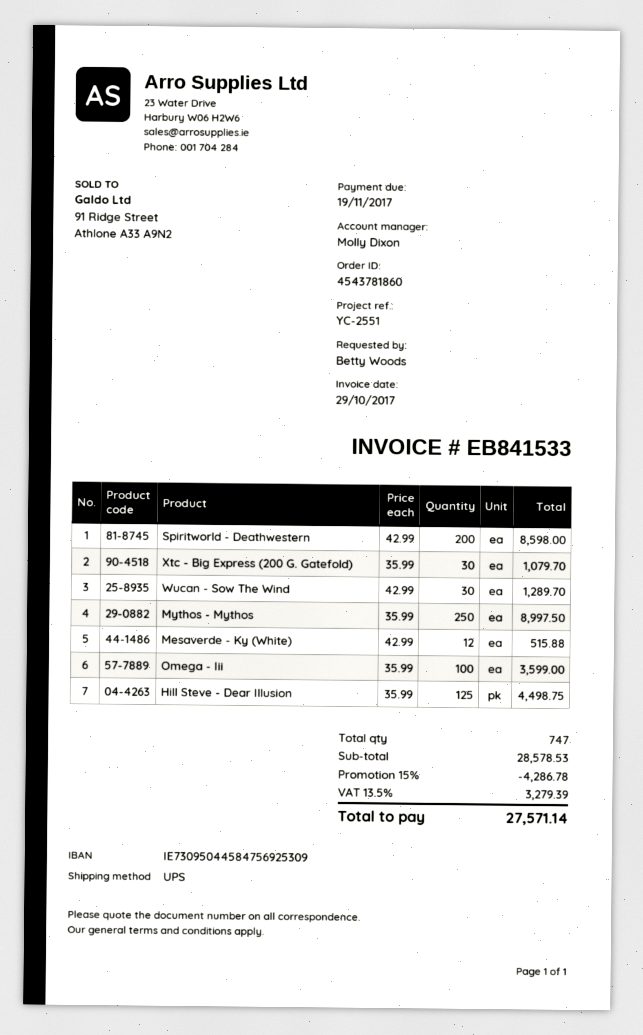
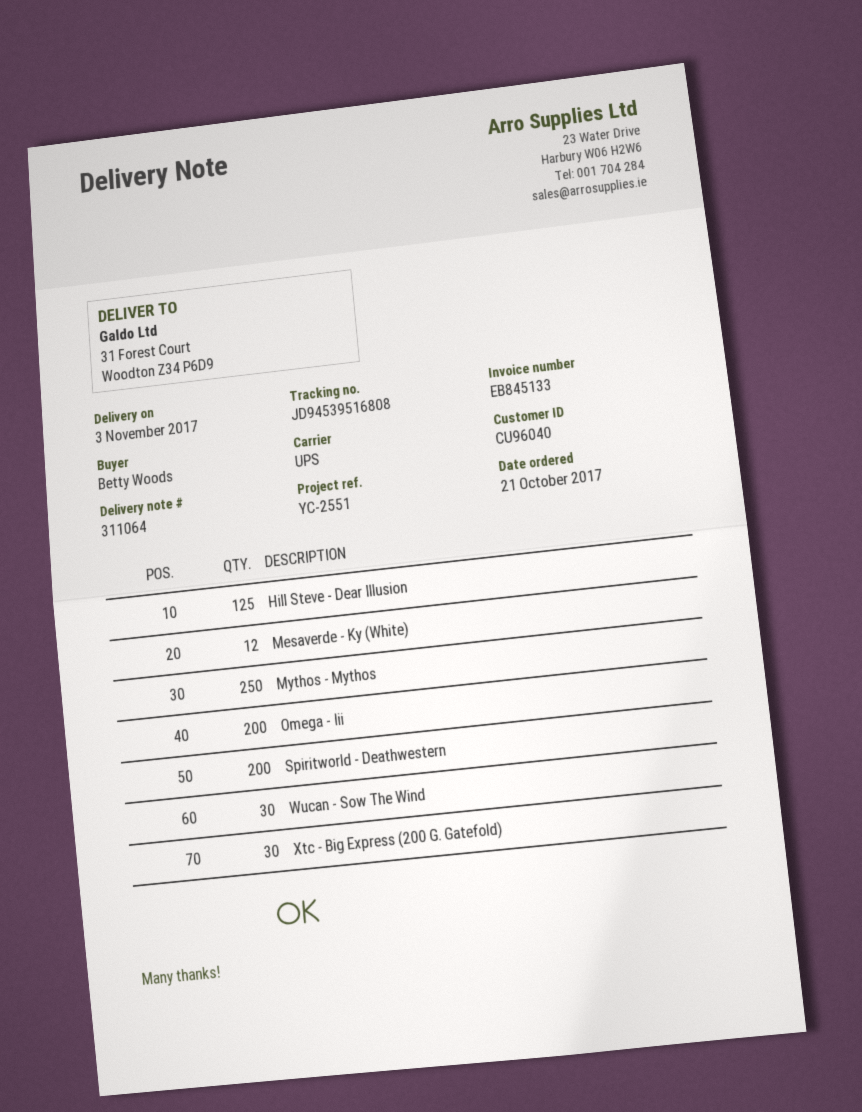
invoice number: EB841533 -> EB845133
Omega - Iii: 100 -> 200

